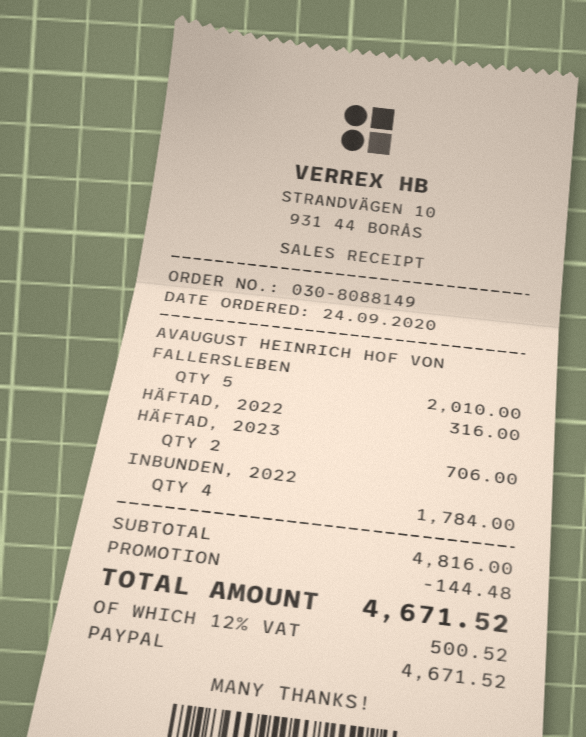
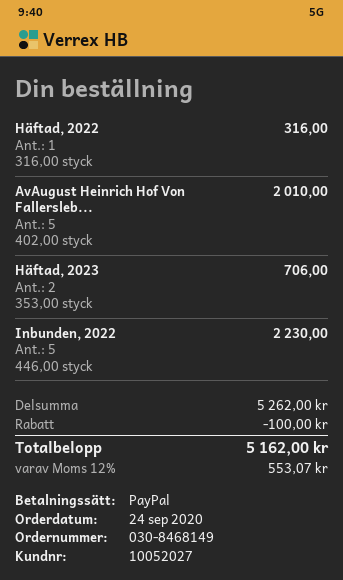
order number: 030-8088149 -> 030-8468149
INBUNDEN, 2022: 4 for 1784.00 -> 5 for 2230.00
subtotal: 4816.00 -> 5262.00
discount: 144.48 -> 100.00
tax: 12% = 500.52 -> 12% = 553.07
total: 4671.52 -> 5162.00

